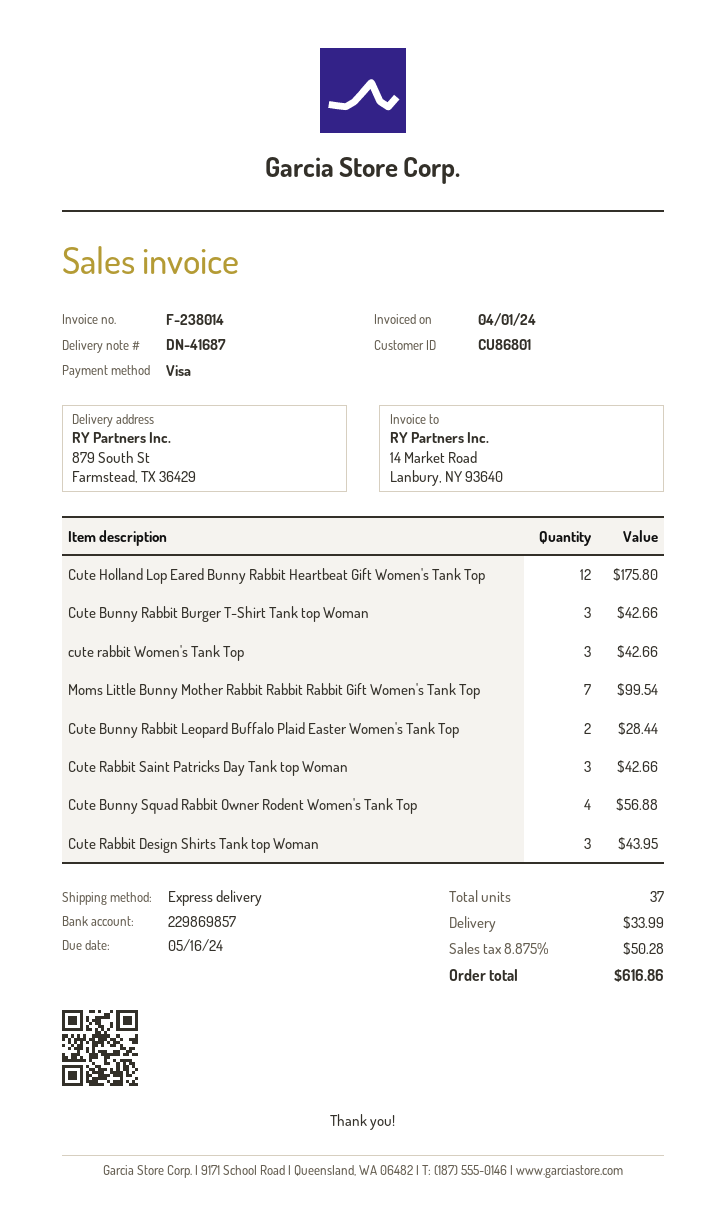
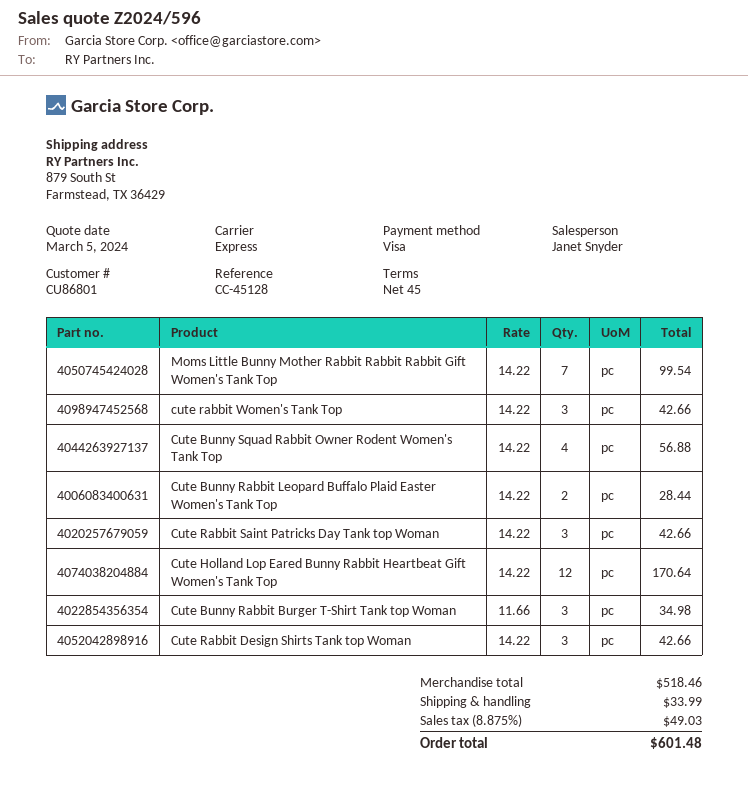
Cute Holland Lop Eared Bunny Rabbit Heartbeat Gift Women's Tank Top: 12 for 175.80 -> 12 for 170.64
Cute Bunny Rabbit Burger T-Shirt Tank top Woman: 3 for 42.66 -> 3 for 34.98
Cute Rabbit Design Shirts Tank top Woman: 3 for 43.95 -> 3 for 42.66
tax: 8.875% = 50.28 -> 8.875% = 49.03
total: 616.86 -> 601.48

